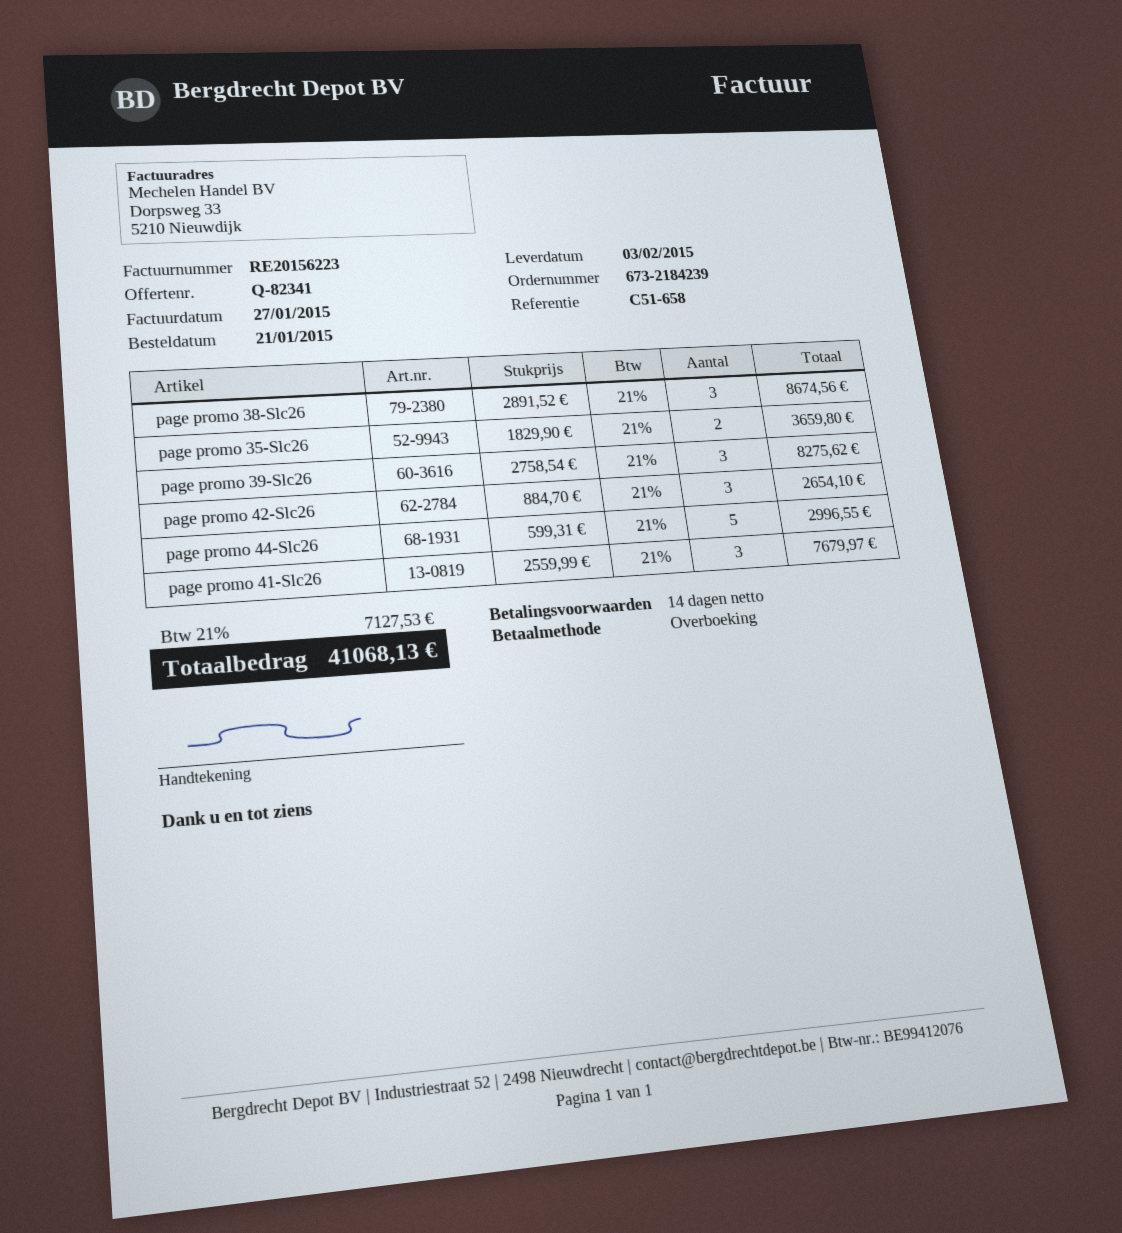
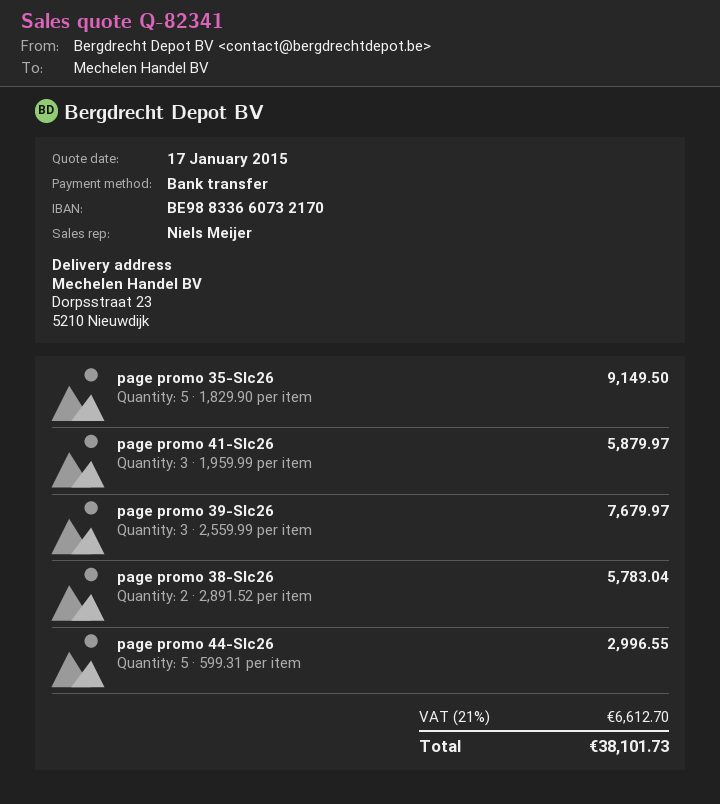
page promo 38-Slc26: 3 x 2891.52 = 8674.56 -> 2 x 2891.52 = 5783.04
page promo 35-Slc26: 2 x 1829.90 = 3659.80 -> 5 x 1829.90 = 9149.50
page promo 39-Slc26: 3 x 2758.54 = 8275.62 -> 3 x 2559.99 = 7679.97
page promo 42-Slc26: 3 x 884.70 = 2654.10 -> none
page promo 41-Slc26: 3 x 2559.99 = 7679.97 -> 3 x 1959.99 = 5879.97
tax: 21% = 7127.53 -> 21% = 6612.70
total: 41068.13 -> 38101.73

